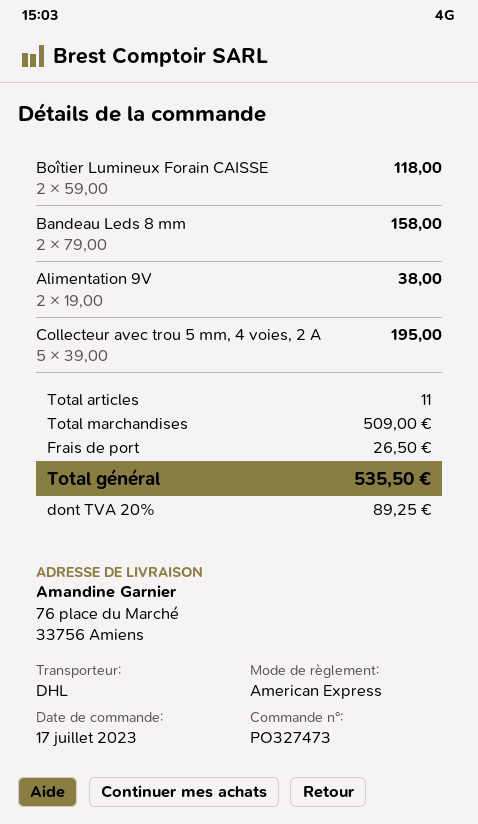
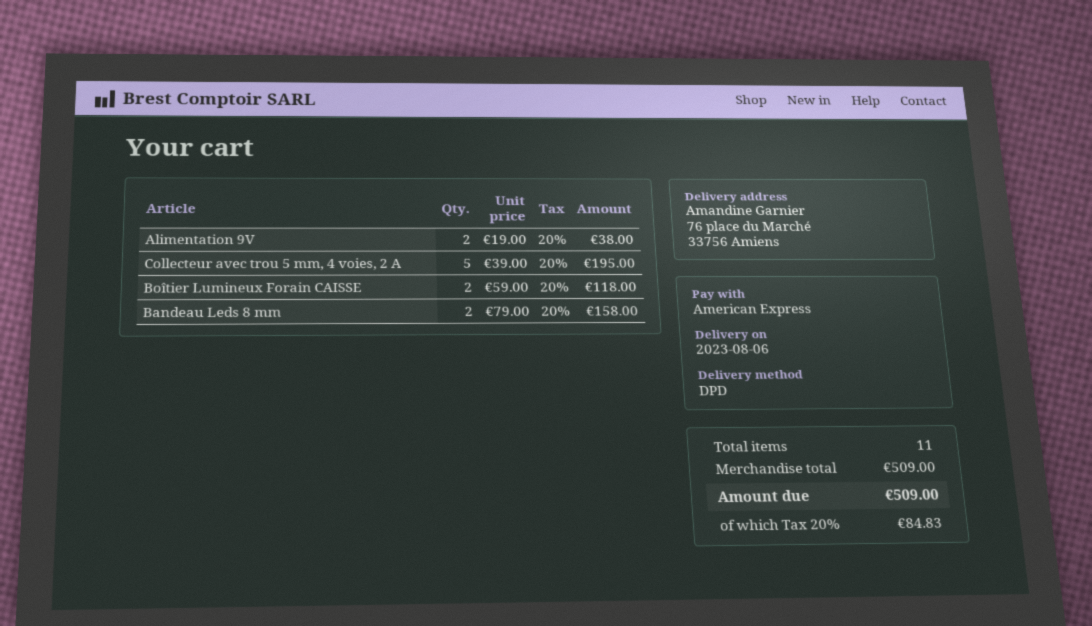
shipping method: DHL -> DPD
shipping: 26.50 -> none
tax: 20% = 89.25 -> 20% = 84.83
total: 535.50 -> 509.00

